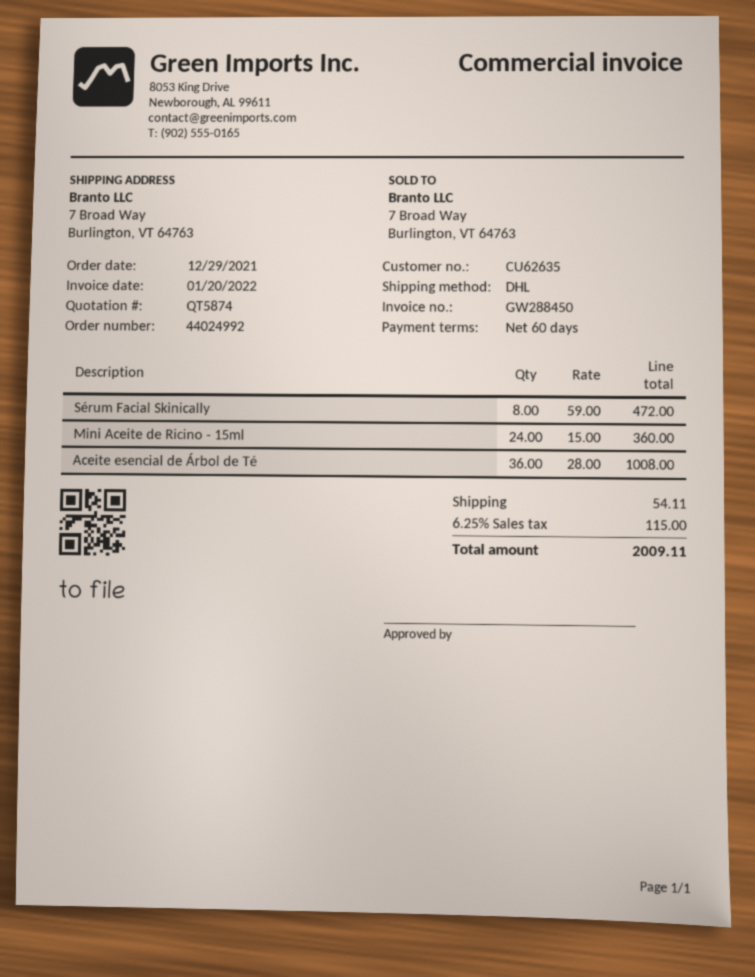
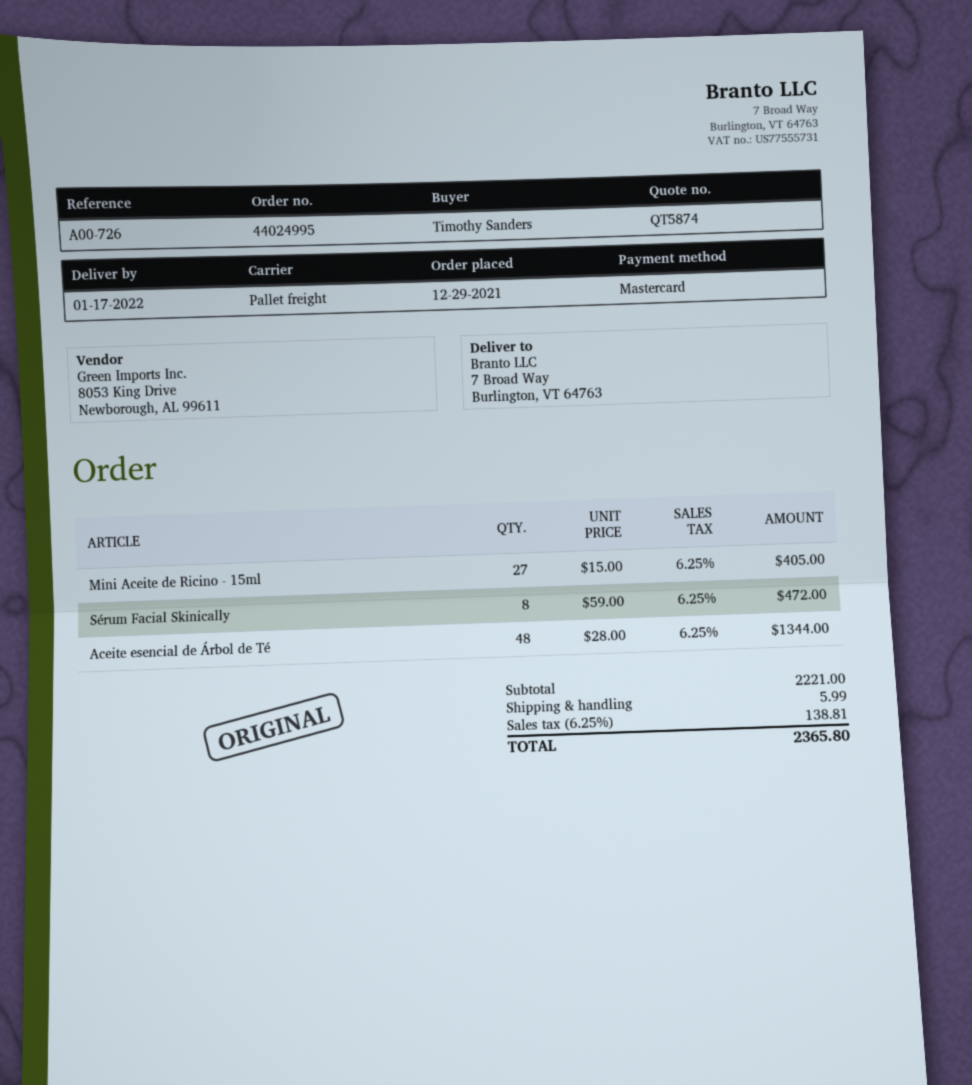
order number: 44024992 -> 44024995
shipping method: DHL -> pallet freight
Mini Aceite de Ricino - 15ml: 24 x 15.00 = 360.00 -> 27 x 15.00 = 405.00
Aceite esencial de Árbol de Té: 36 x 28.00 = 1008.00 -> 48 x 28.00 = 1344.00
shipping: 54.11 -> 5.99
tax: 6.25% = 115.00 -> 6.25% = 138.81
total: 2009.11 -> 2365.80

